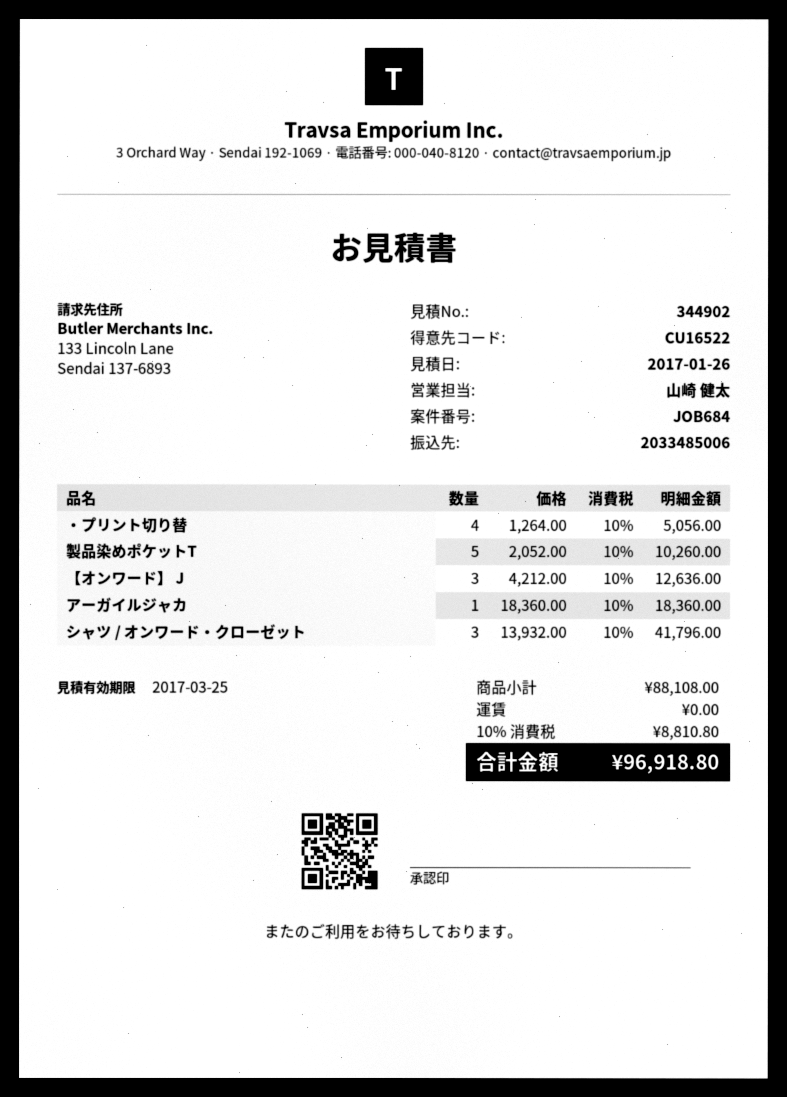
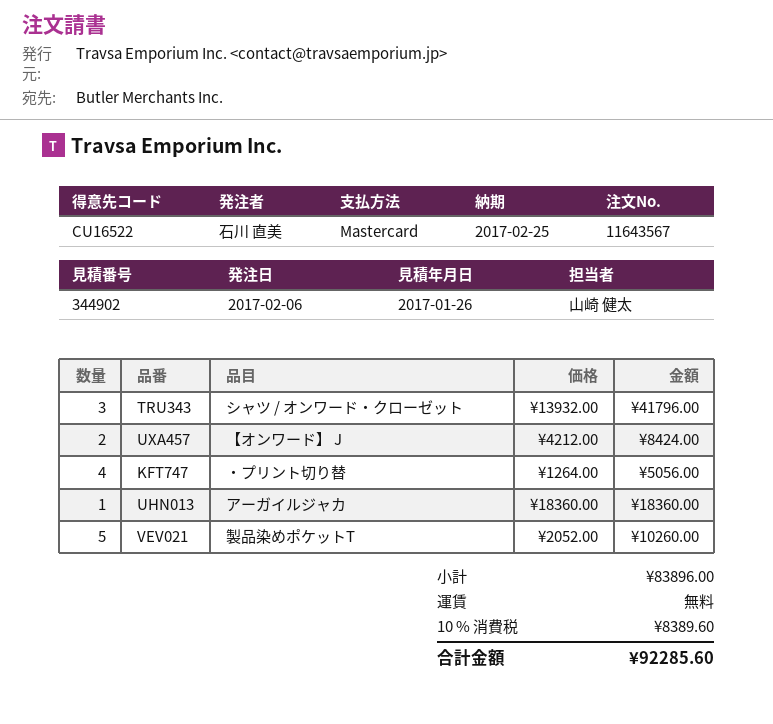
【オンワード】 J: 3 x 4212.00 = 12636.00 -> 2 x 4212.00 = 8424.00
subtotal: 88108.00 -> 83896.00
tax: 10% = 8810.80 -> 10% = 8389.60
total: 96918.80 -> 92285.60

